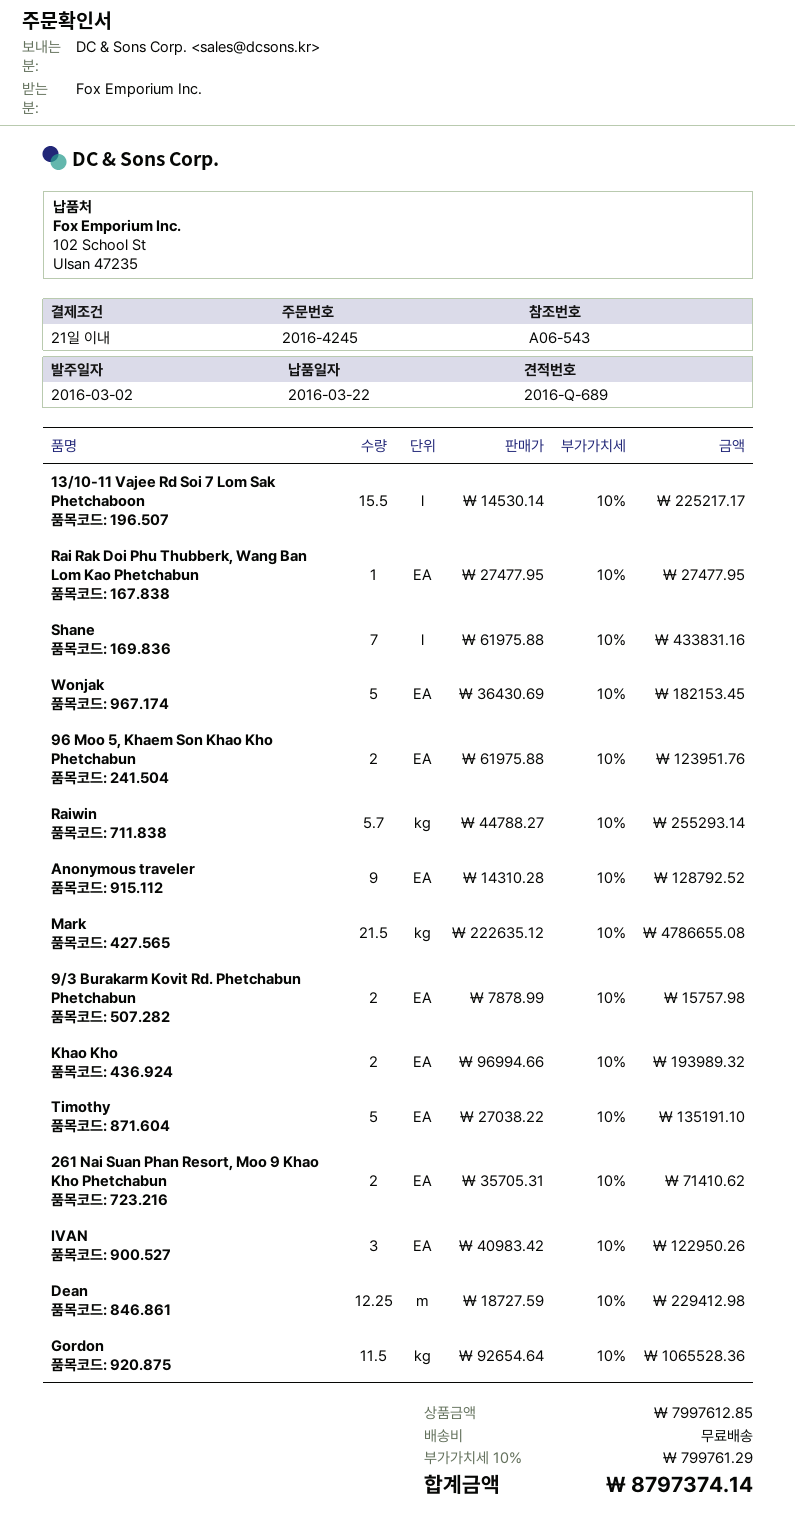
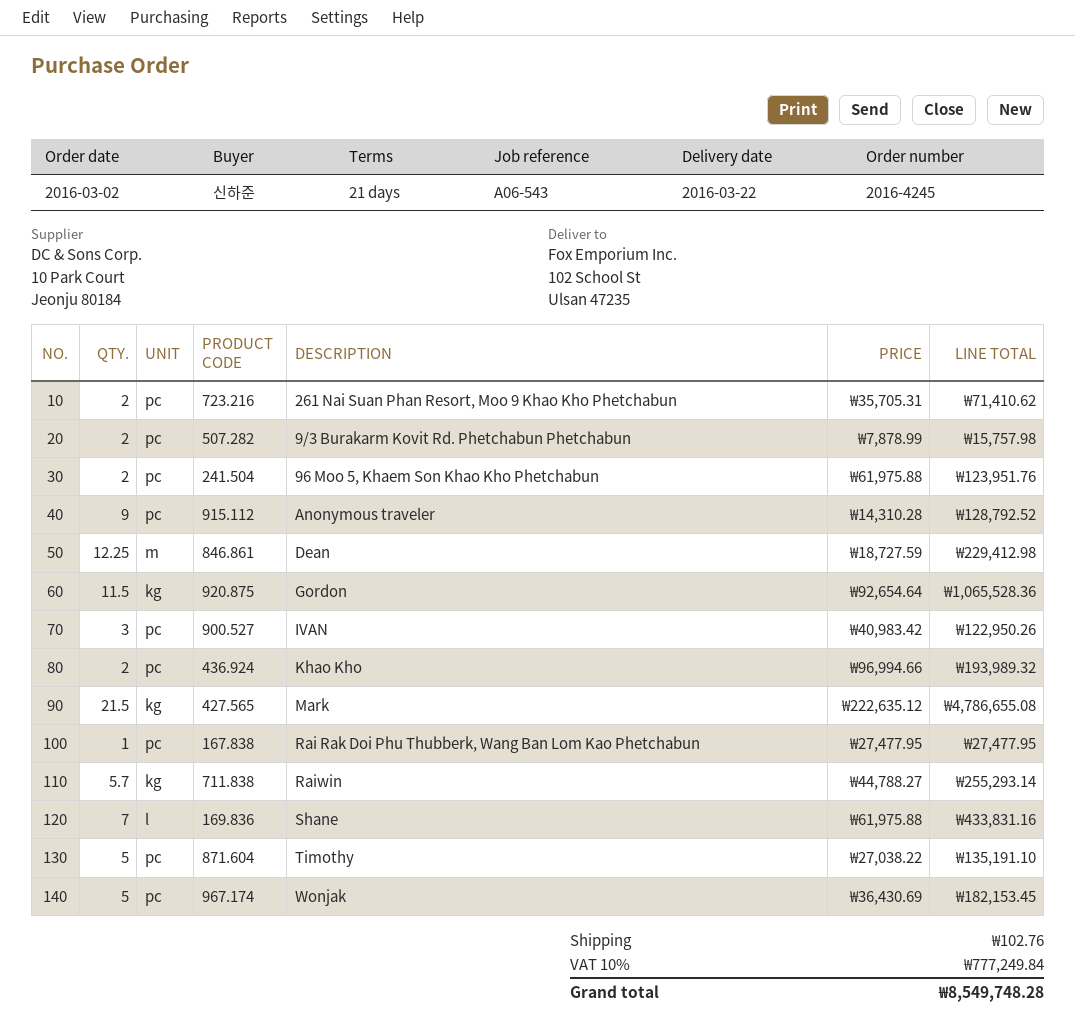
13/10-11 Vajee Rd Soi 7 Lom Sak Phetchaboon: 15.5 x 14530.14 = 225217.17 -> none
shipping: 0.00 -> 102.76
tax: 10% = 799761.29 -> 10% = 777249.84
total: 8797374.14 -> 8549748.28

